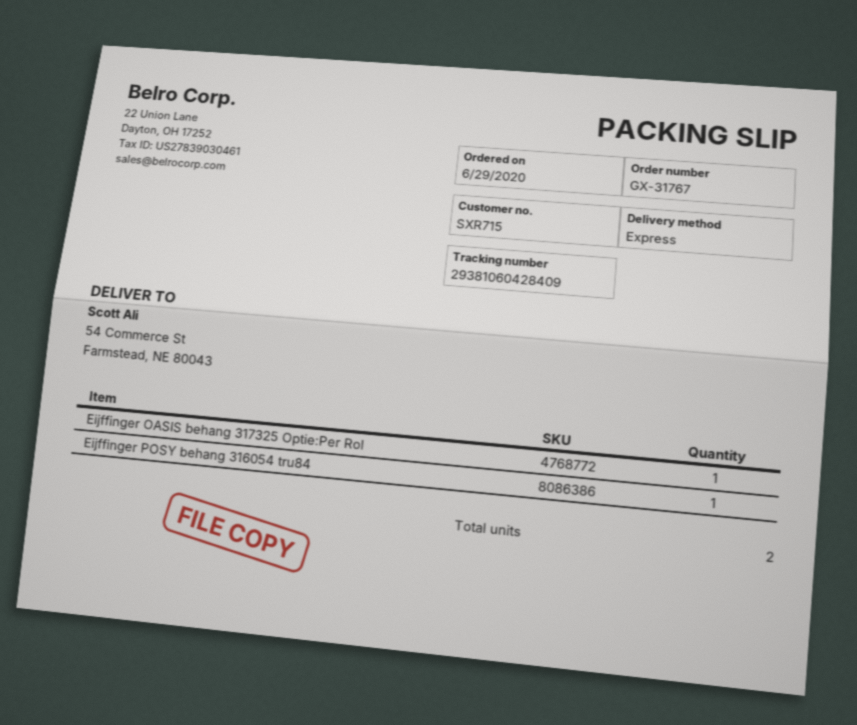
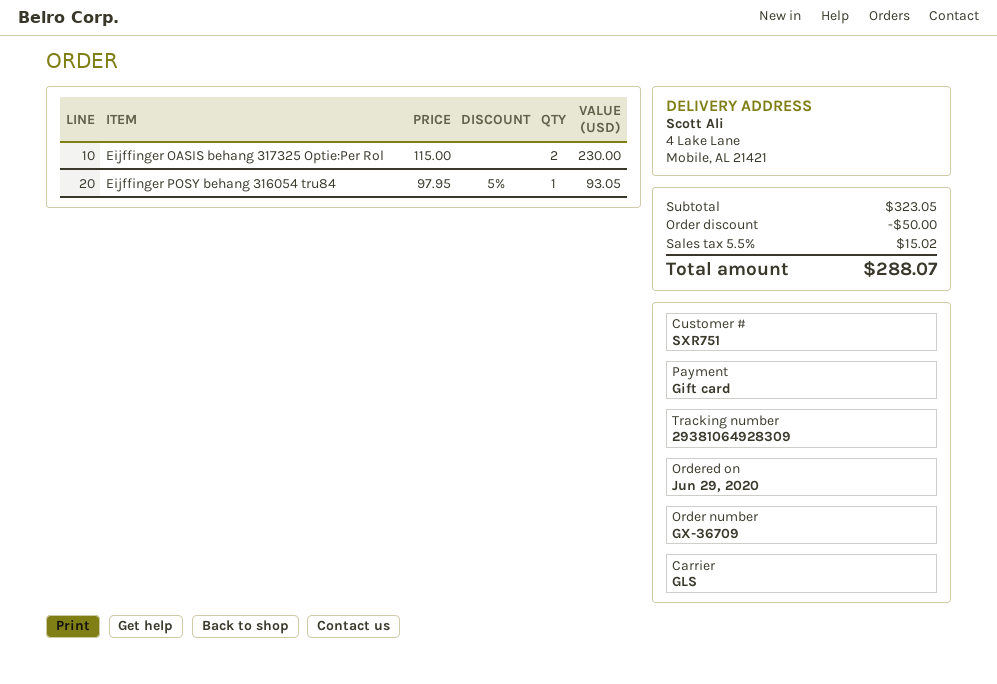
order number: GX-31767 -> GX-36709
customer number: SXR715 -> SXR751
shipping method: express -> GLS
tracking number: 29381060428409 -> 29381064928309
ship to: 54 Commerce St, Farmstead, NE 80043 -> 4 Lake Lane, Mobile, AL 21421
Eijffinger OASIS behang 317325 Optie:Per Rol: 1 -> 2

